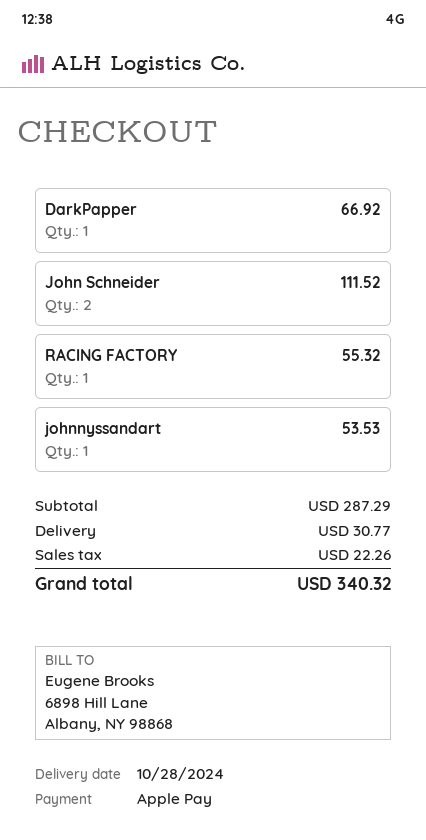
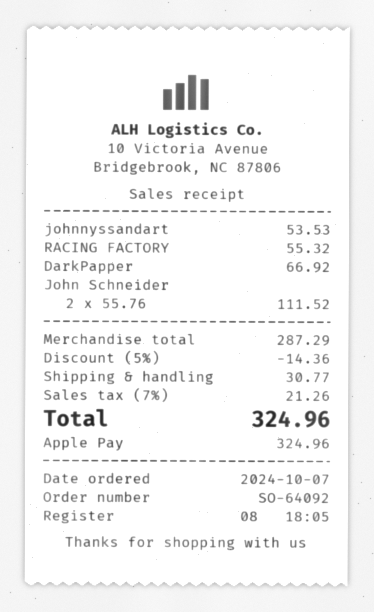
discount: none -> 5% = 14.36
tax: 22.26 -> 21.26
total: 340.32 -> 324.96

